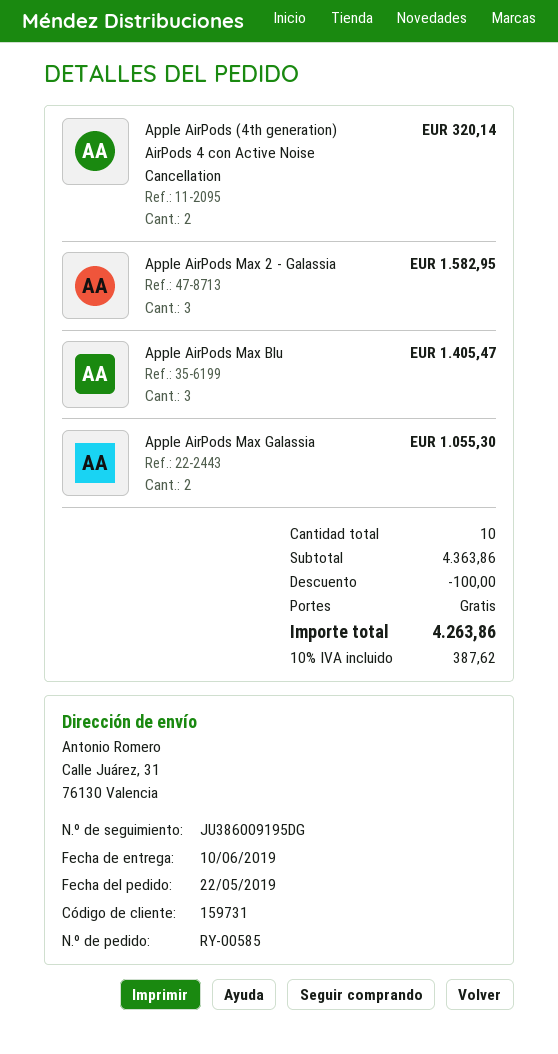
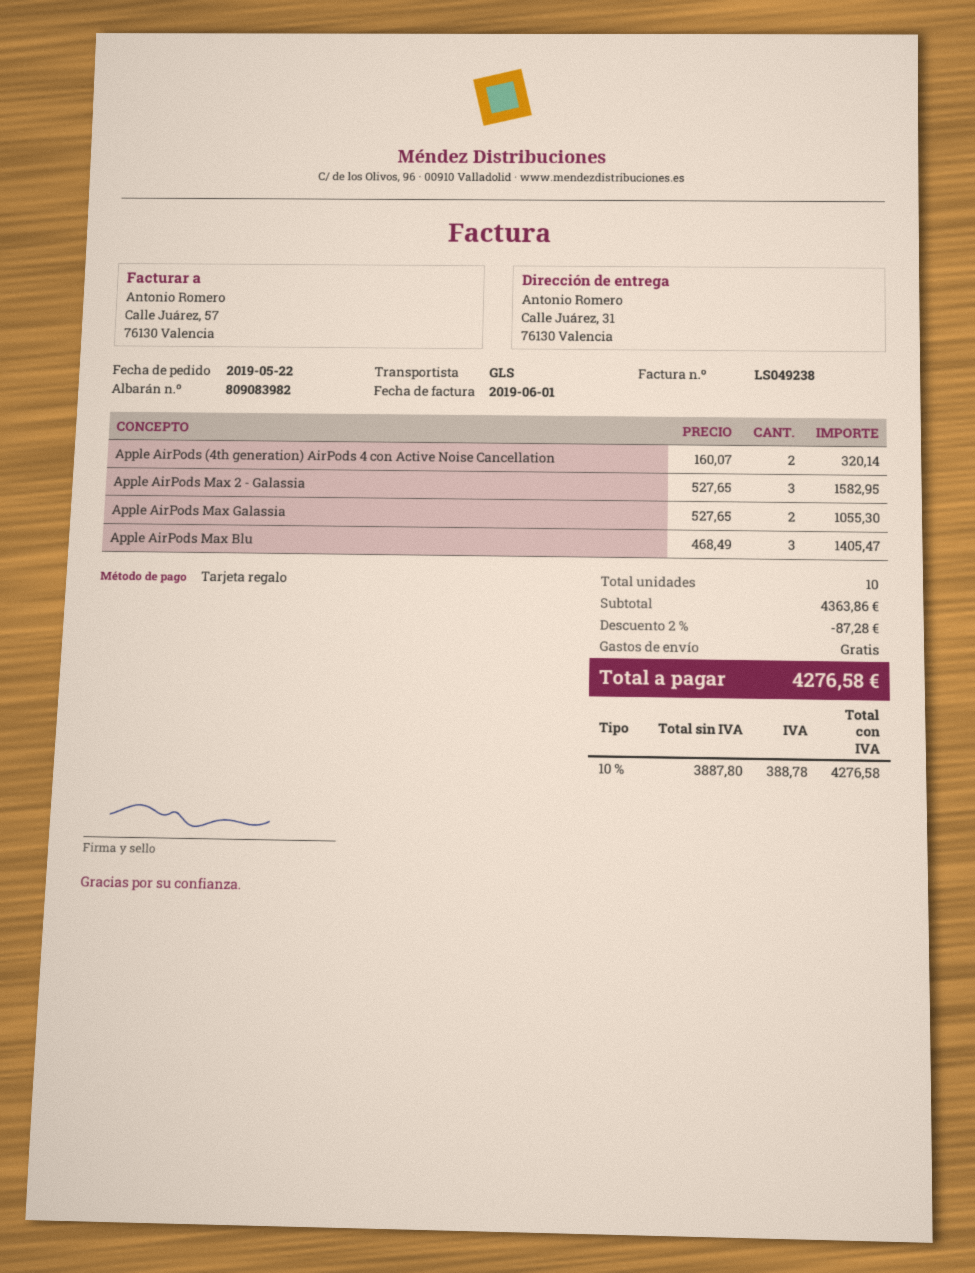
discount: 100.00 -> 87.28
tax: 10% = 387.62 -> 10% = 388.78
total: 4263.86 -> 4276.58

